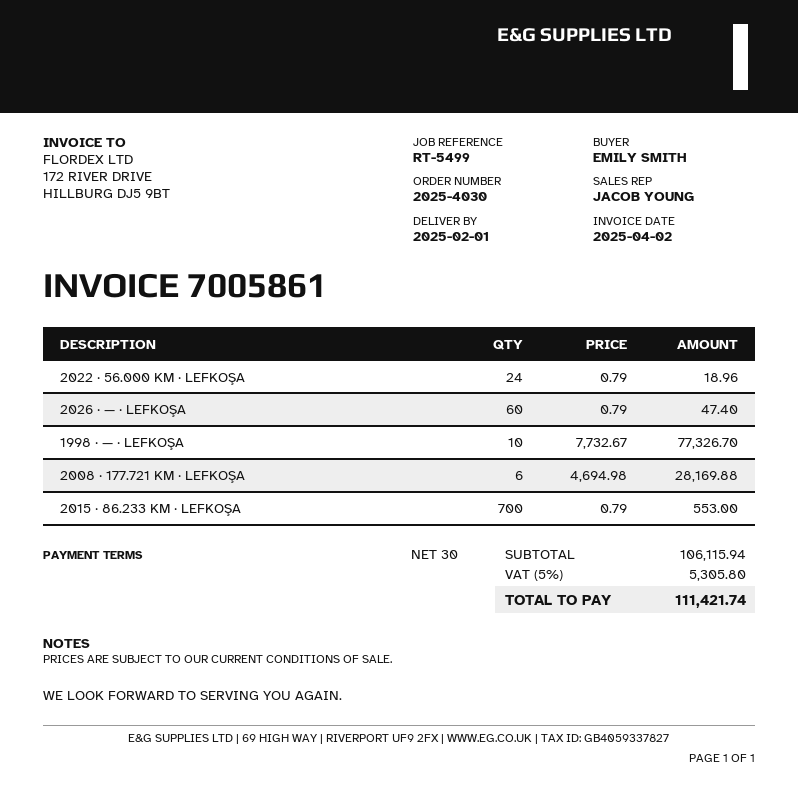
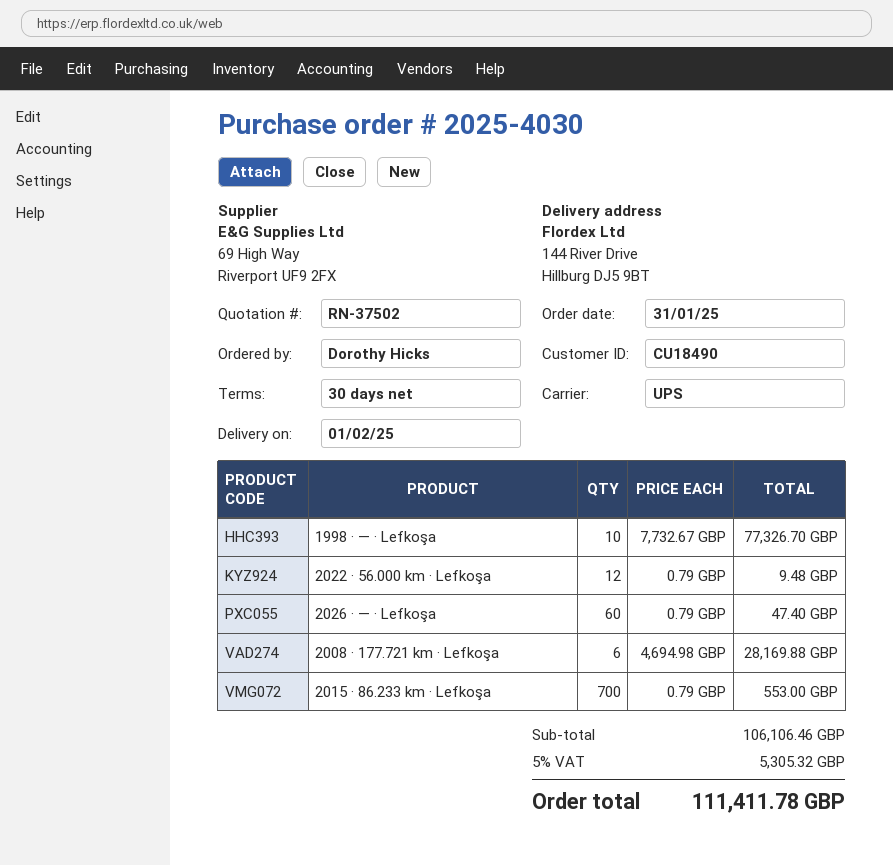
ordered by: EMILY SMITH -> Dorothy Hicks
2022 · 56.000 KM · LEFKOŞA: 24 x 0.79 = 18.96 -> 12 x 0.79 = 9.48
subtotal: 106115.94 -> 106106.46
tax: 5% = 5305.80 -> 5% = 5305.32
total: 111421.74 -> 111411.78

